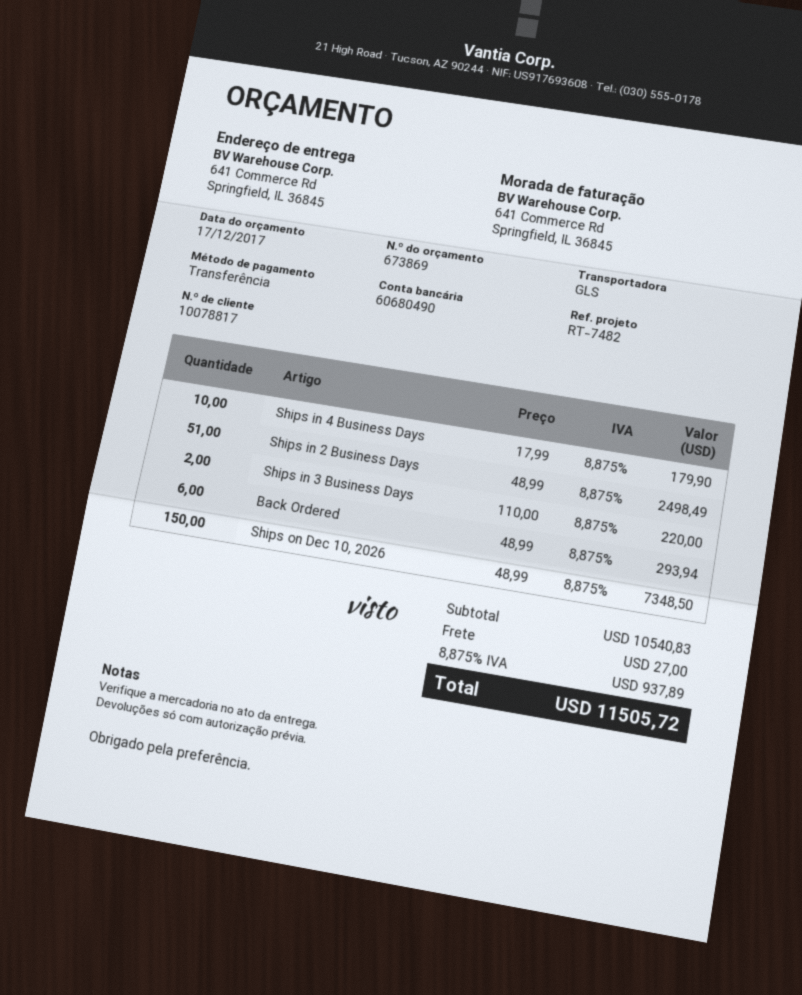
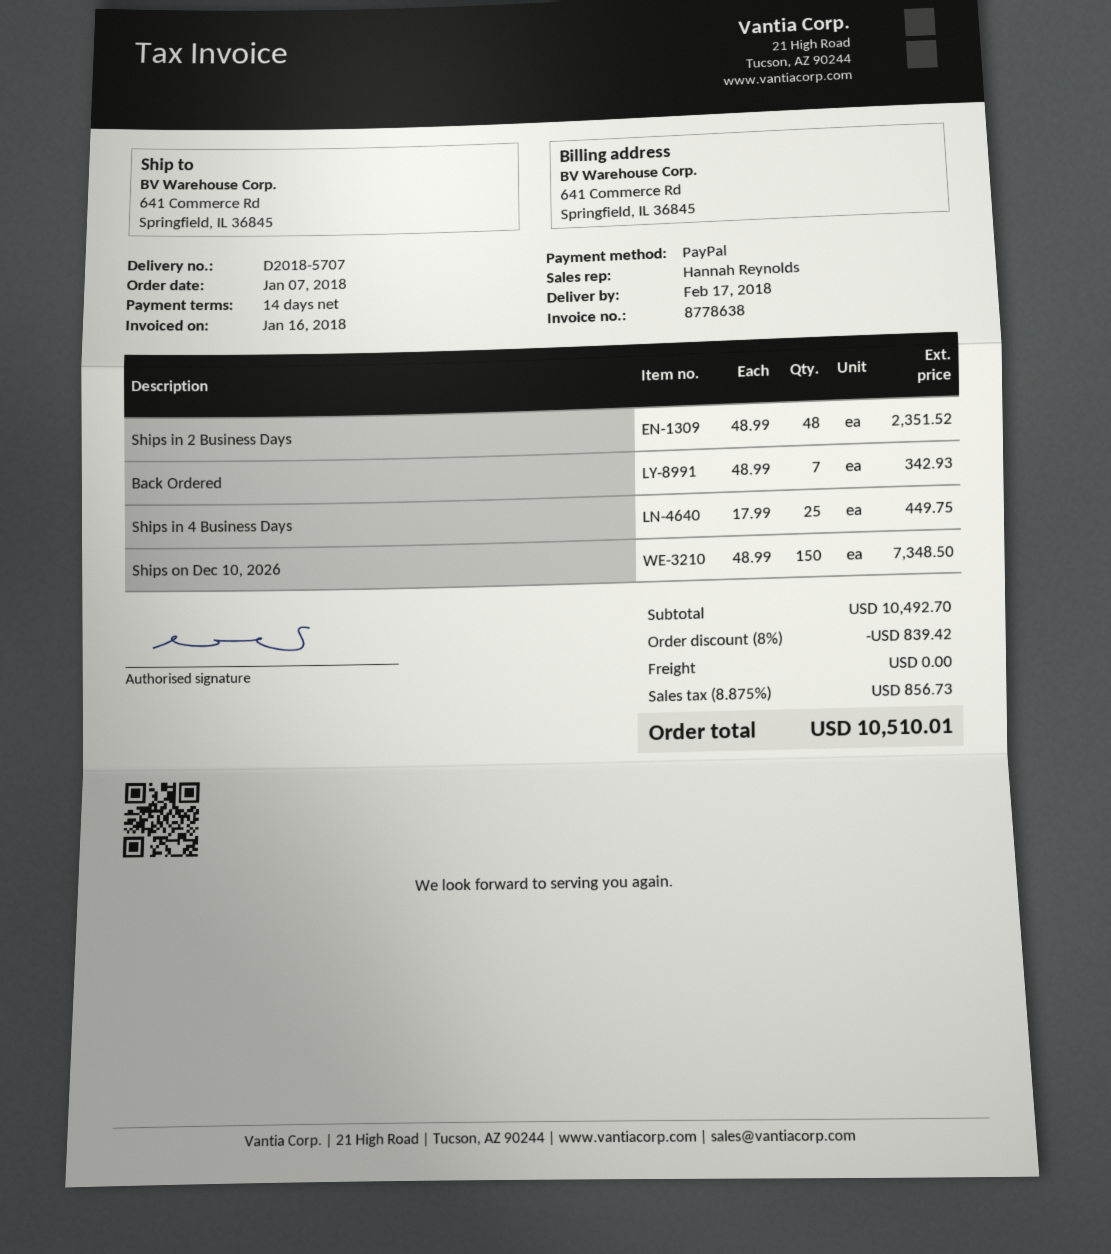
payment method: bank transfer -> PayPal
Ships in 4 Business Days: 10 x 17.99 = 179.90 -> 25 x 17.99 = 449.75
Ships in 2 Business Days: 51 x 48.99 = 2498.49 -> 48 x 48.99 = 2351.52
Ships in 3 Business Days: 2 x 110.00 = 220.00 -> none
Back Ordered: 6 x 48.99 = 293.94 -> 7 x 48.99 = 342.93
subtotal: 10540.83 -> 10492.70
discount: none -> 8% = 839.42
shipping: 27.00 -> 0.00
tax: 8.875% = 937.89 -> 8.875% = 856.73
total: 11505.72 -> 10510.01

